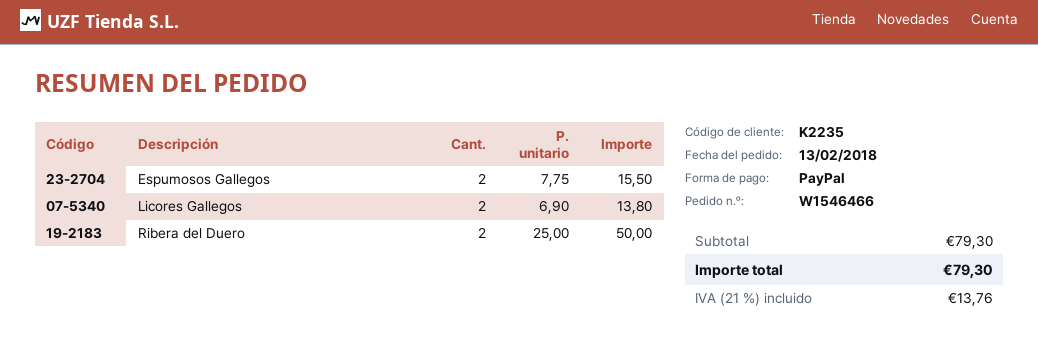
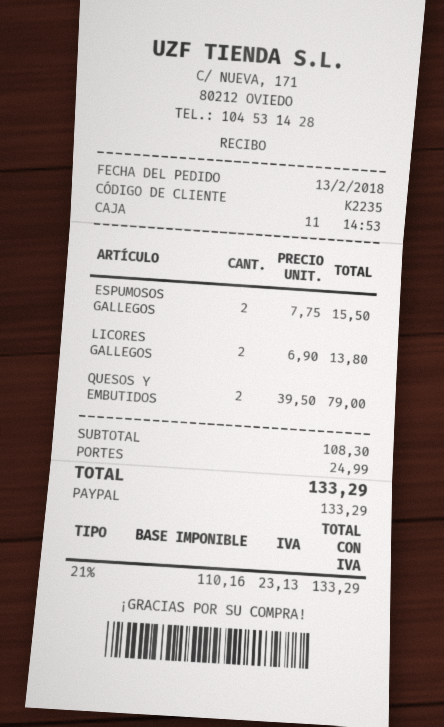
Ribera del Duero: 2 x 25.00 = 50.00 -> none
QUESOS Y EMBUTIDOS: none -> 2 x 39.50 = 79.00
subtotal: 79.30 -> 108.30
shipping: none -> 24.99
tax: 21% = 13.76 -> 21% = 23.13
total: 79.30 -> 133.29

